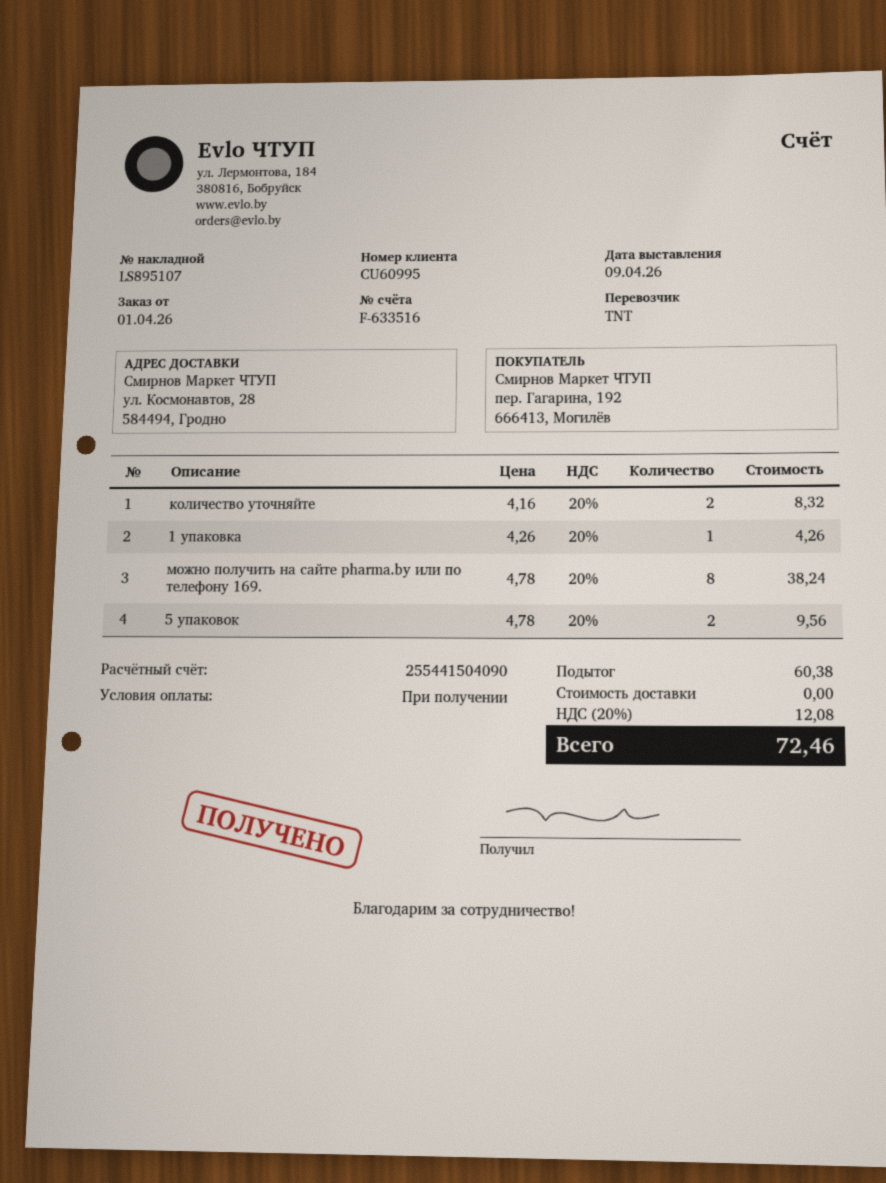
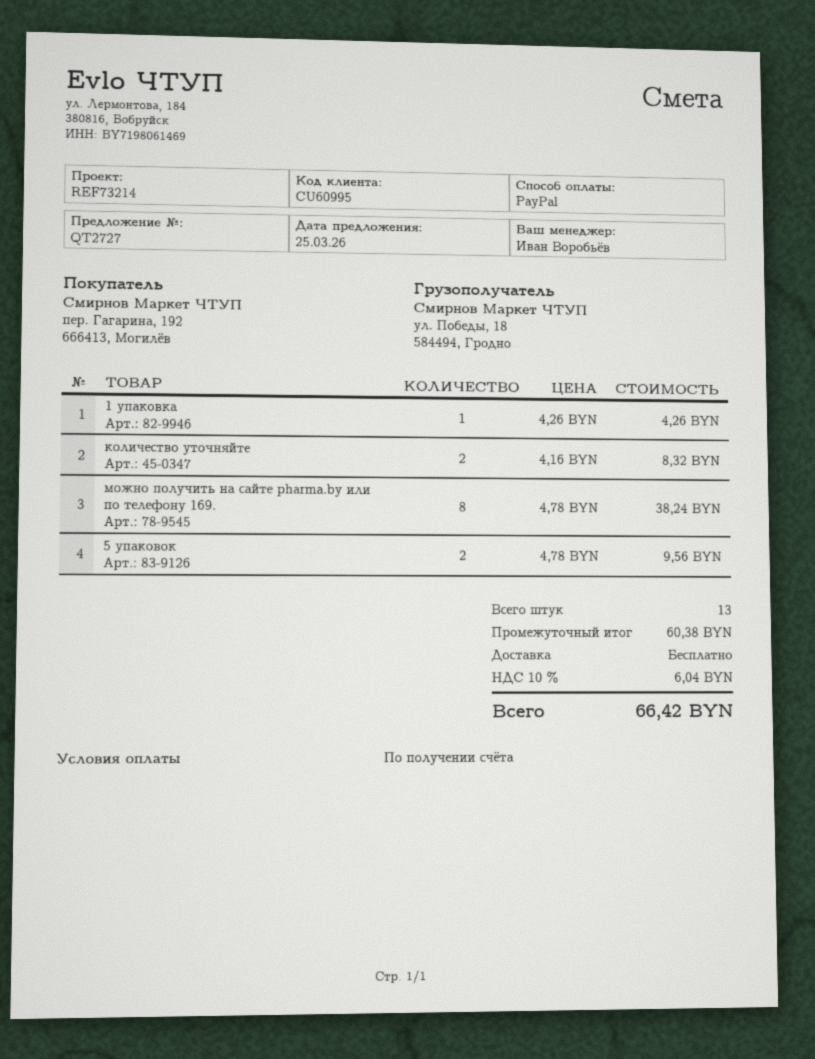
ship to: ул. Космонавтов, 28, 584494, Гродно -> ул. Победы, 18, 584494, Гродно
tax: 20% = 12.08 -> 10% = 6.04
total: 72.46 -> 66.42

